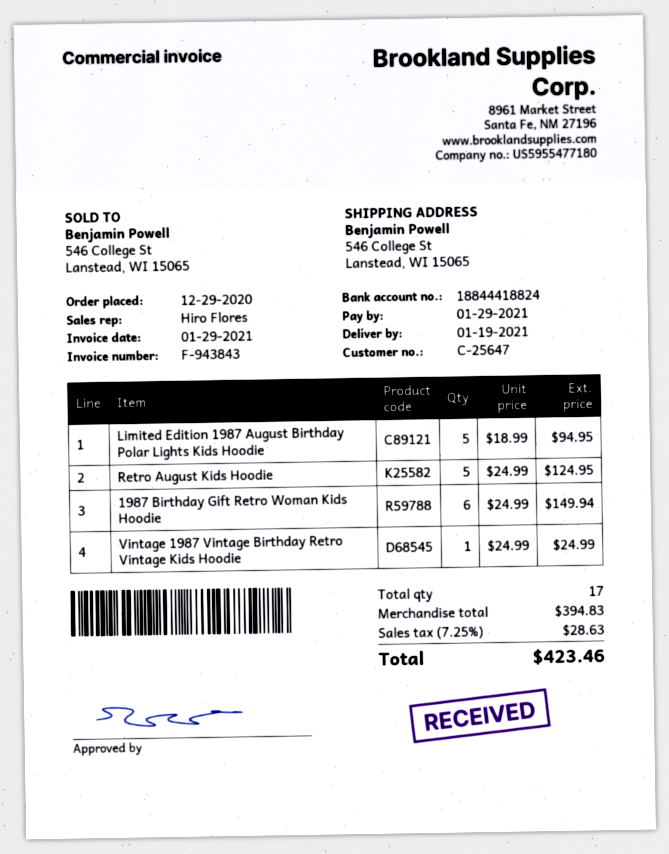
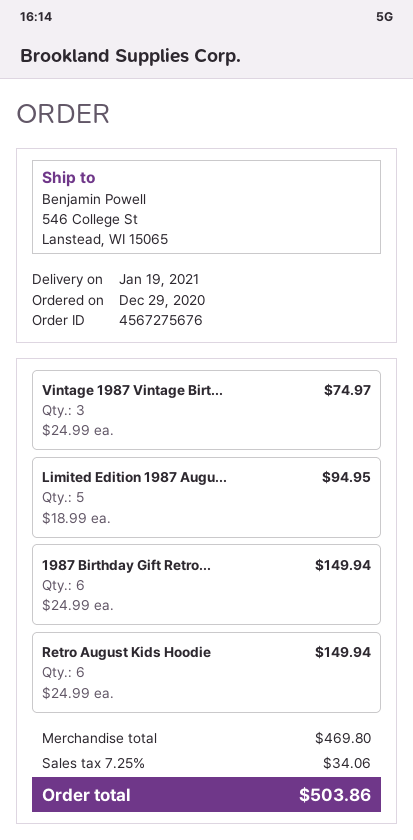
Retro August Kids Hoodie: 5 x 24.99 = 124.95 -> 6 x 24.99 = 149.94
Vintage 1987 Vintage Birthday Retro Vintage Kids Hoodie: 1 x 24.99 = 24.99 -> 3 x 24.99 = 74.97
subtotal: 394.83 -> 469.80
tax: 7.25% = 28.63 -> 7.25% = 34.06
total: 423.46 -> 503.86

